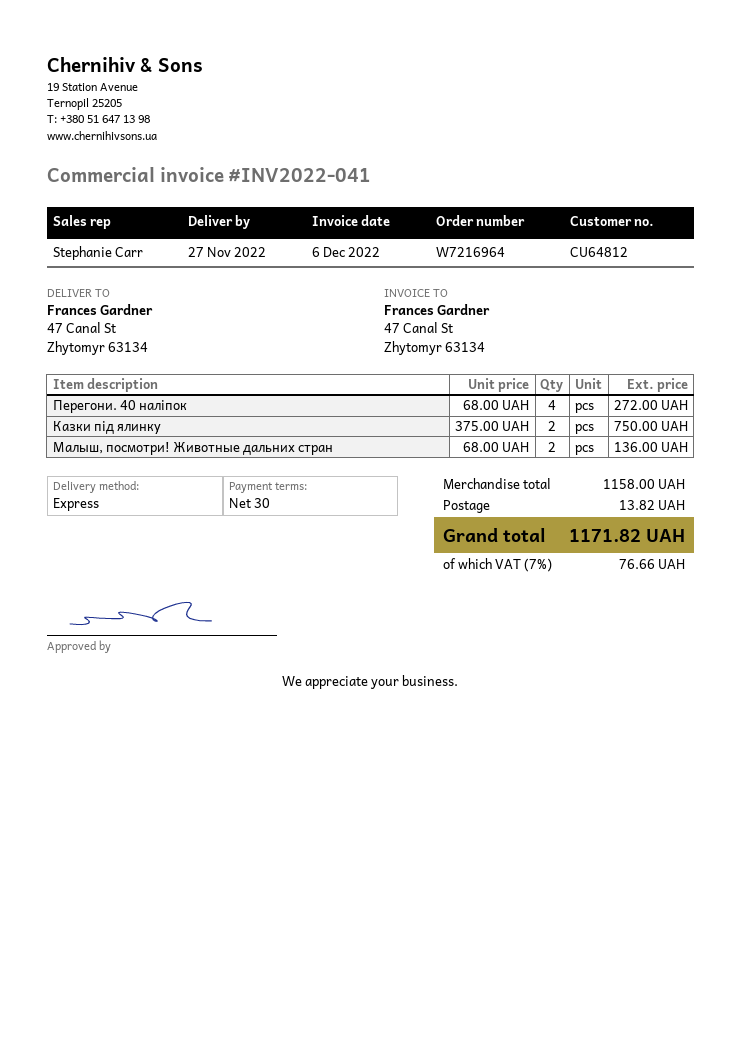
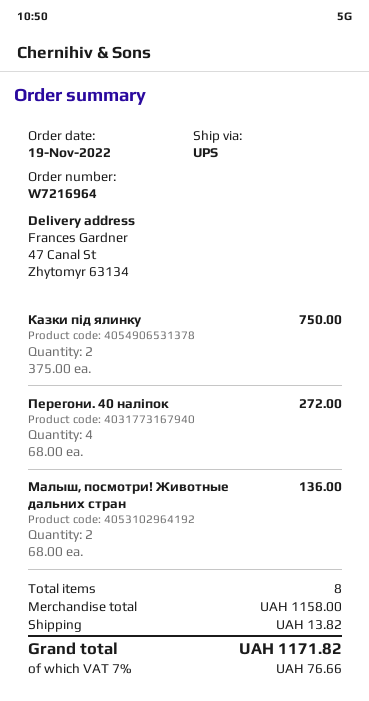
shipping method: express -> UPS

